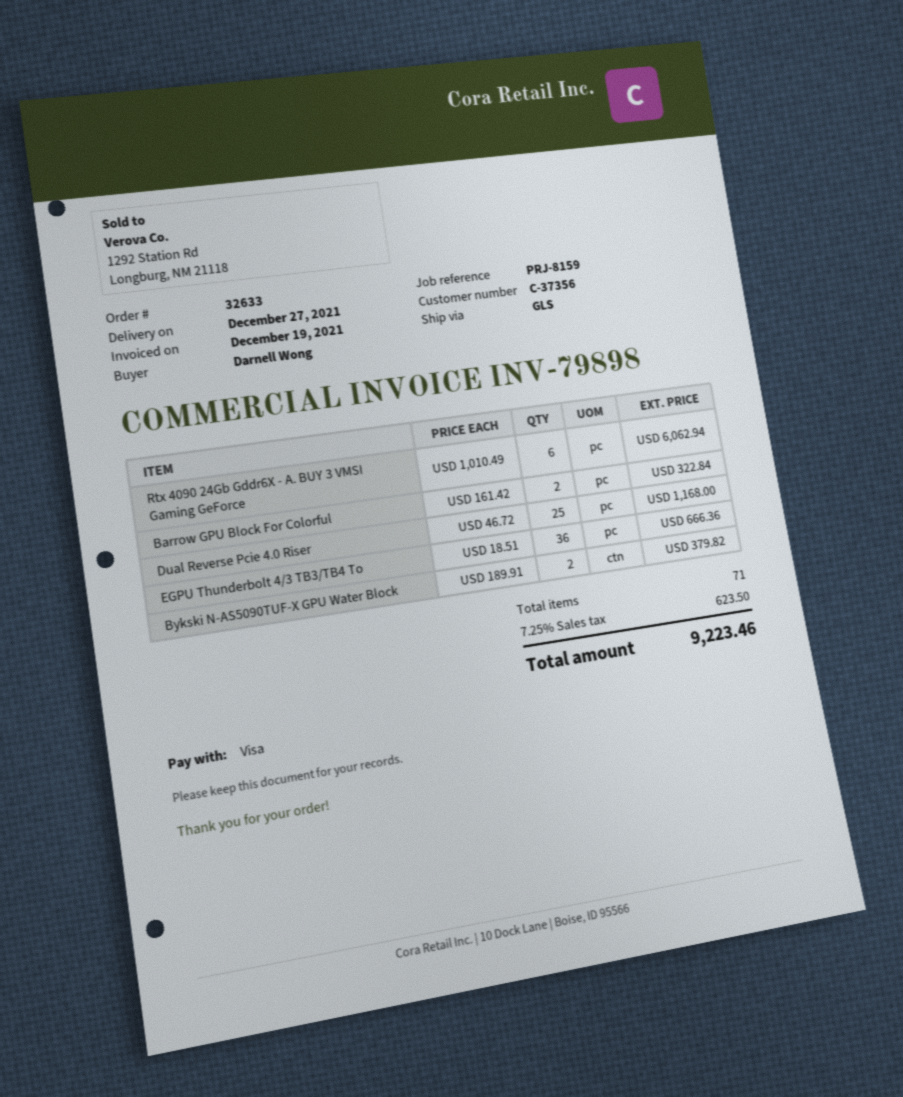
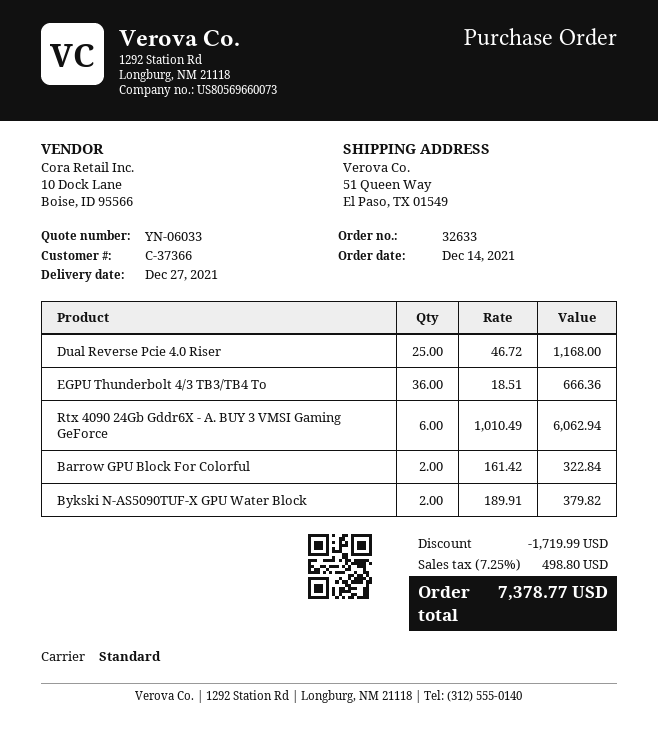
customer number: C-37356 -> C-37366
shipping method: GLS -> standard
discount: none -> 1719.99
tax: 7.25% = 623.50 -> 7.25% = 498.80
total: 9223.46 -> 7378.77

